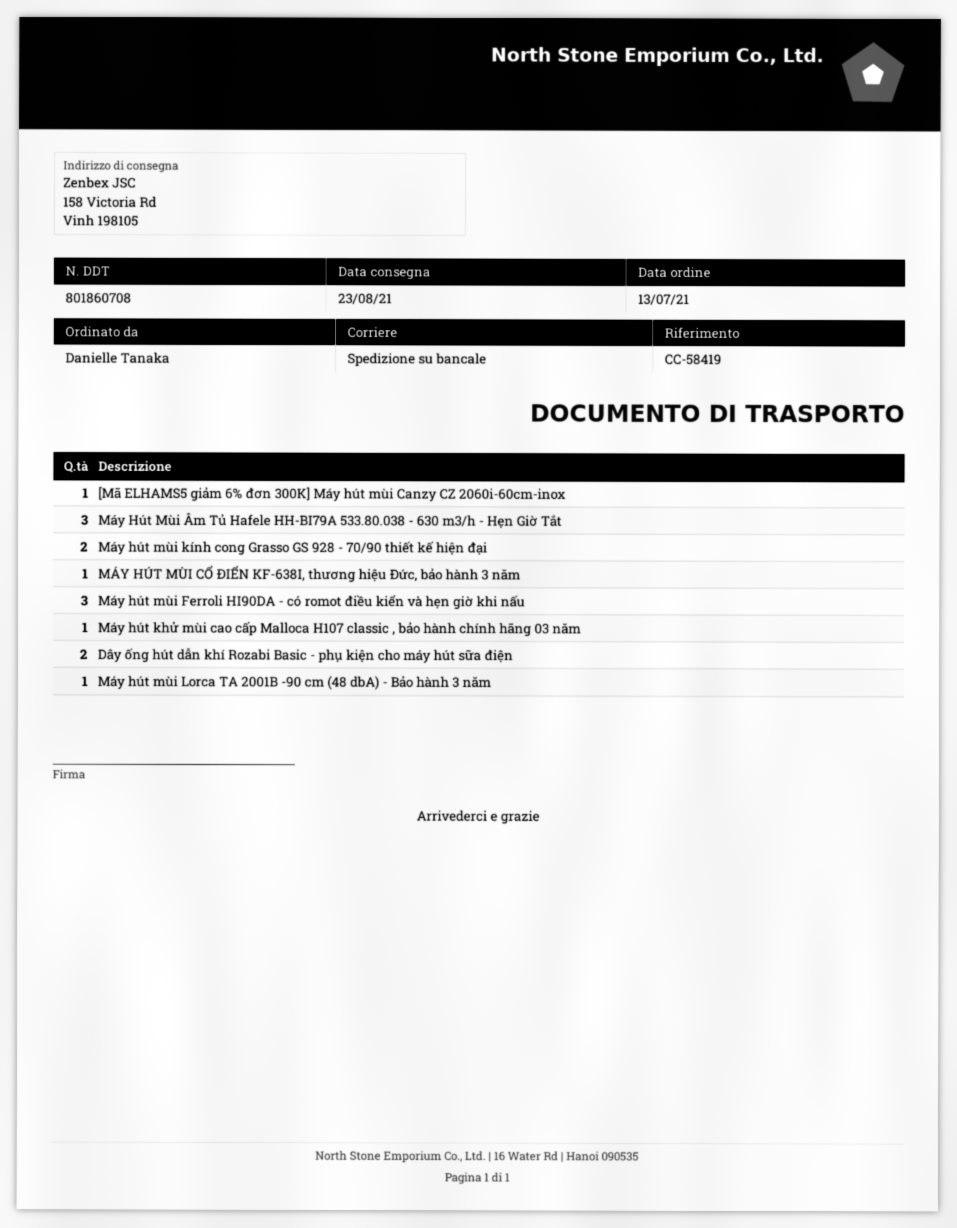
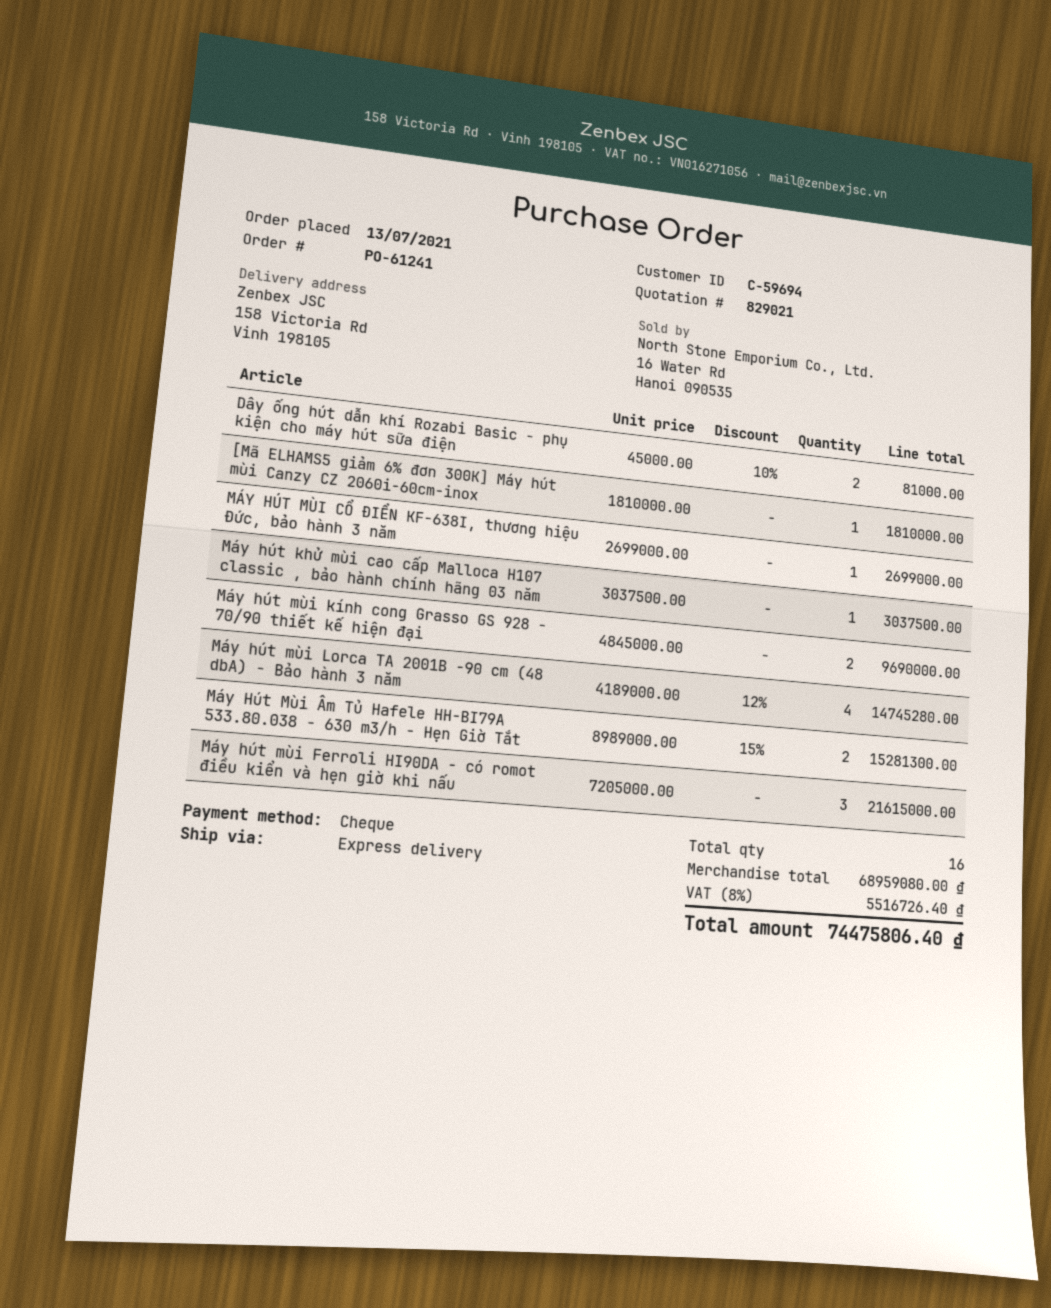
shipping method: pallet freight -> express
Máy Hút Mùi Âm Tủ Hafele HH-BI79A 533.80.038 - 630 m3/h - Hẹn Giờ Tắt: 3 -> 2
Máy hút mùi Lorca TA 2001B -90 cm (48 dbA) - Bảo hành 3 năm: 1 -> 4

